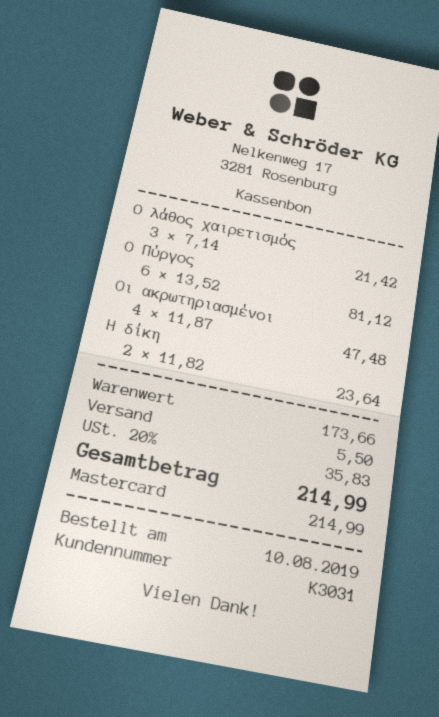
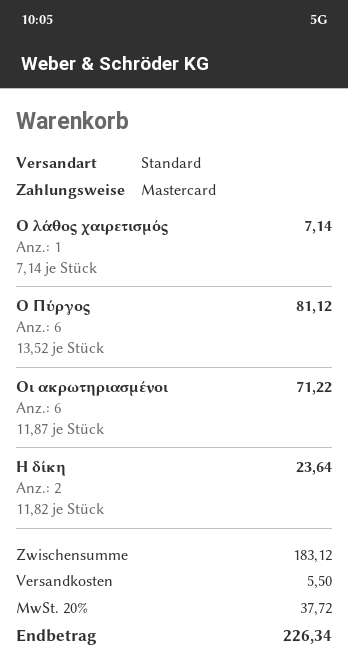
Ο λάθος χαιρετισμός: 3 x 7.14 = 21.42 -> 1 x 7.14 = 7.14
Οι ακρωτηριασμένοι: 4 x 11.87 = 47.48 -> 6 x 11.87 = 71.22
subtotal: 173.66 -> 183.12
tax: 20% = 35.83 -> 20% = 37.72
total: 214.99 -> 226.34

